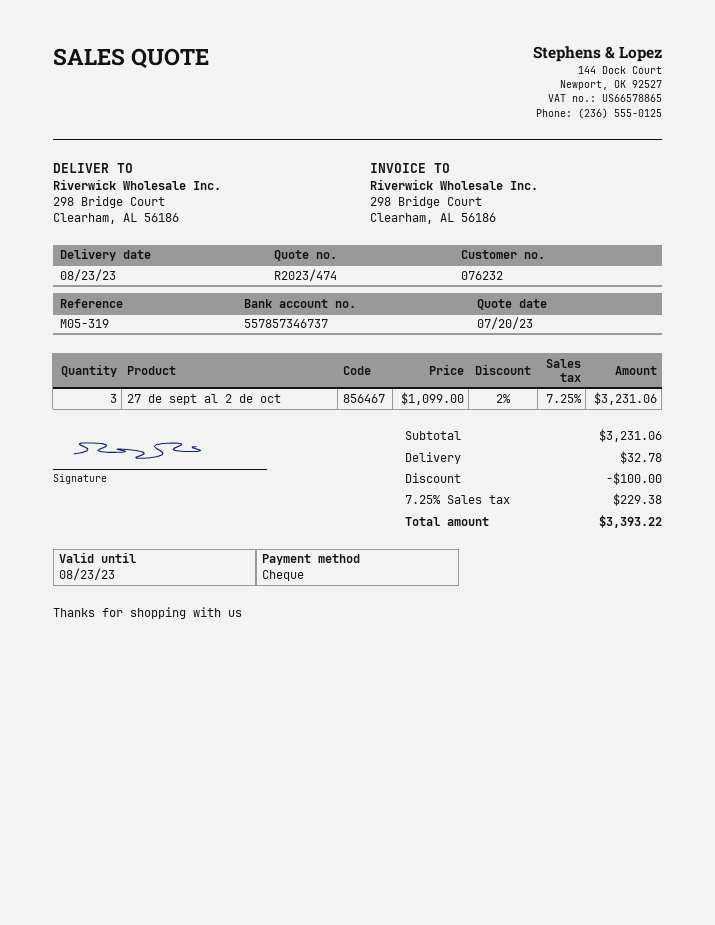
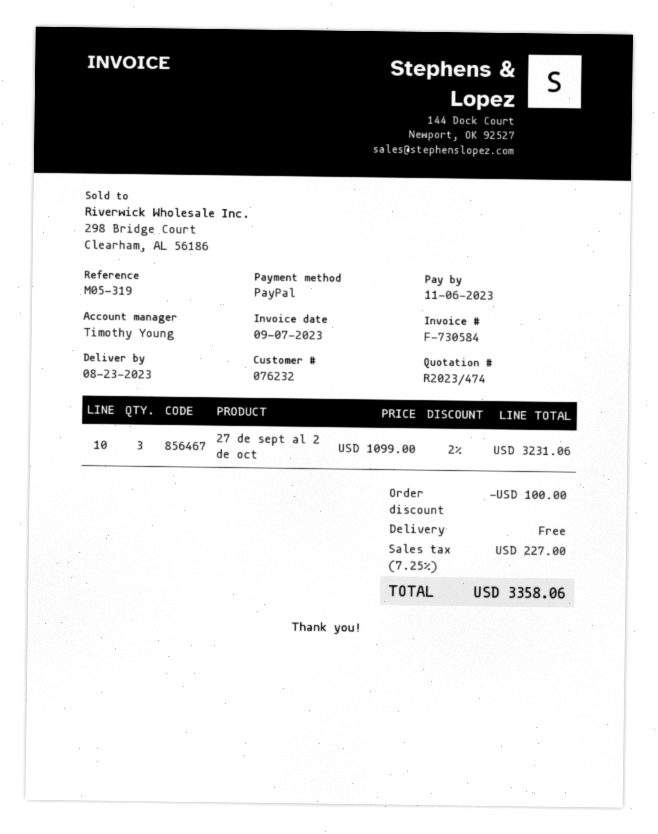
payment method: cheque -> PayPal
shipping: 32.78 -> 0.00
tax: 7.25% = 229.38 -> 7.25% = 227.00
total: 3393.22 -> 3358.06

